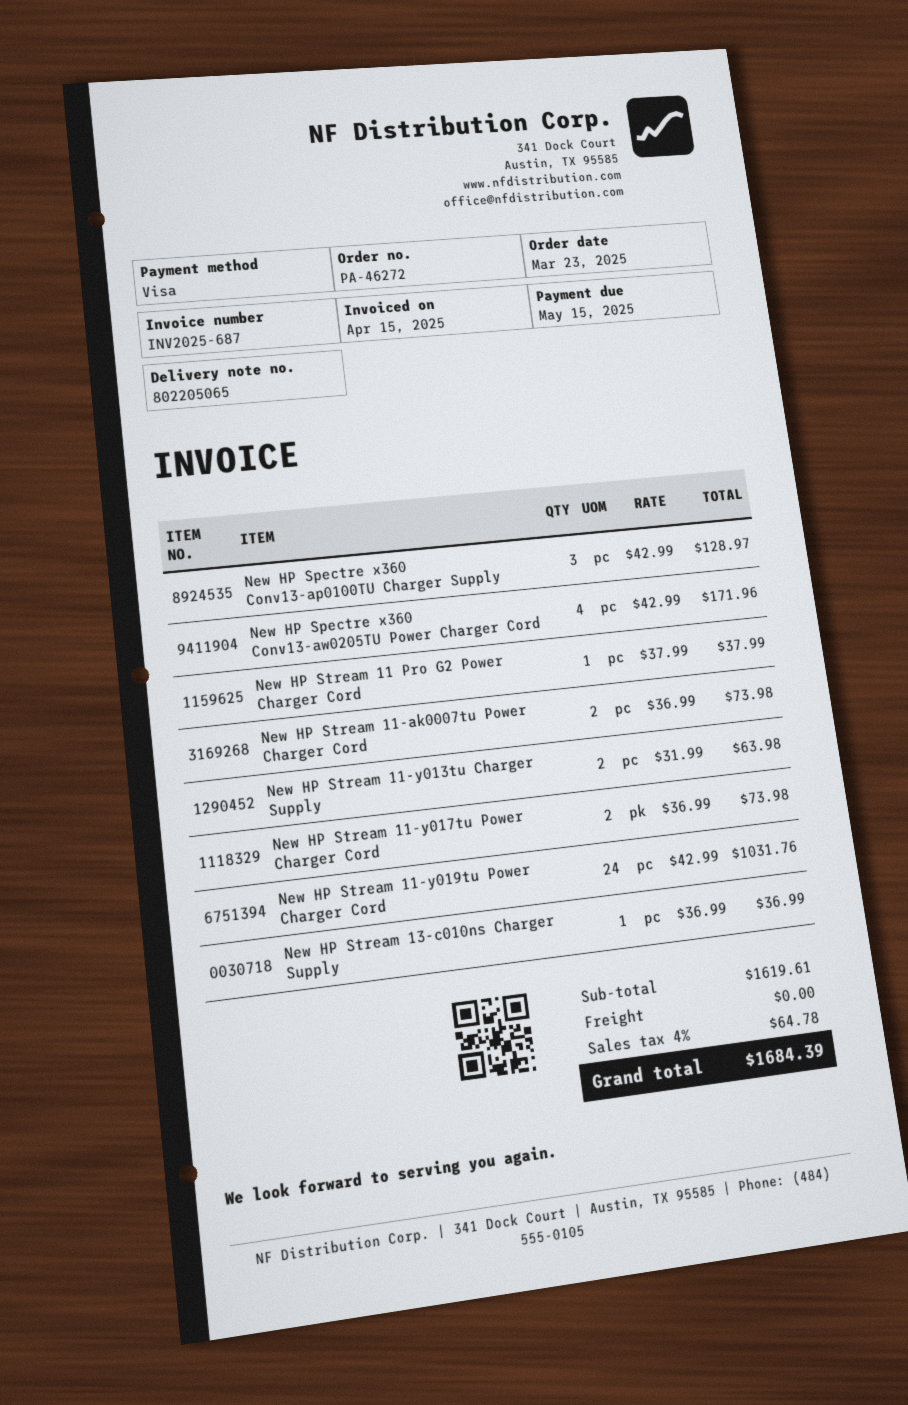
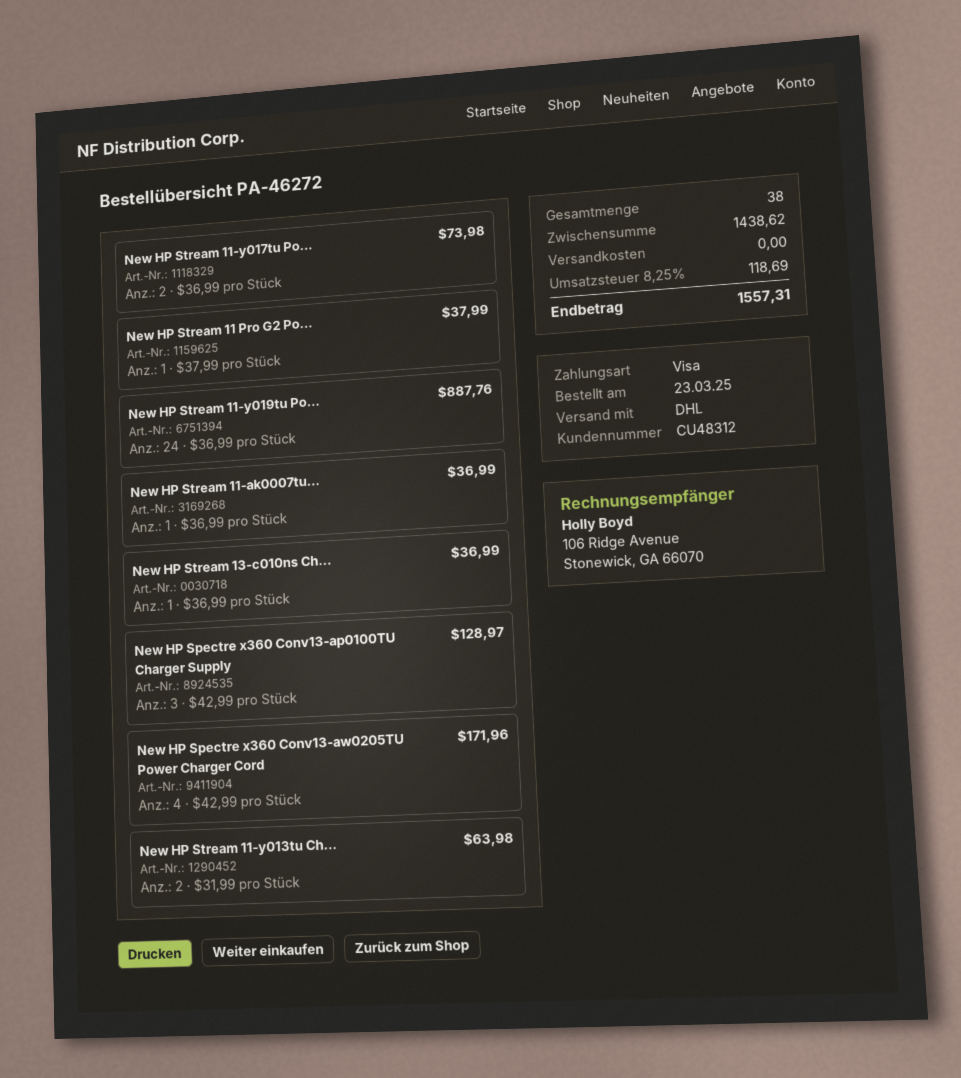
New HP Stream 11-ak0007tu Power Charger Cord: 2 x 36.99 = 73.98 -> 1 x 36.99 = 36.99
New HP Stream 11-y019tu Power Charger Cord: 24 x 42.99 = 1031.76 -> 24 x 36.99 = 887.76
subtotal: 1619.61 -> 1438.62
tax: 4% = 64.78 -> 8.25% = 118.69
total: 1684.39 -> 1557.31

